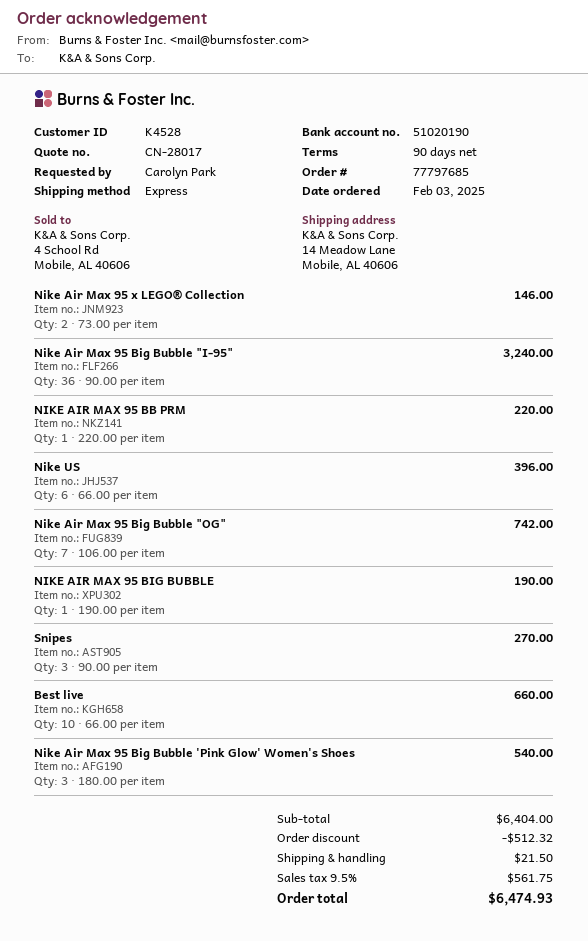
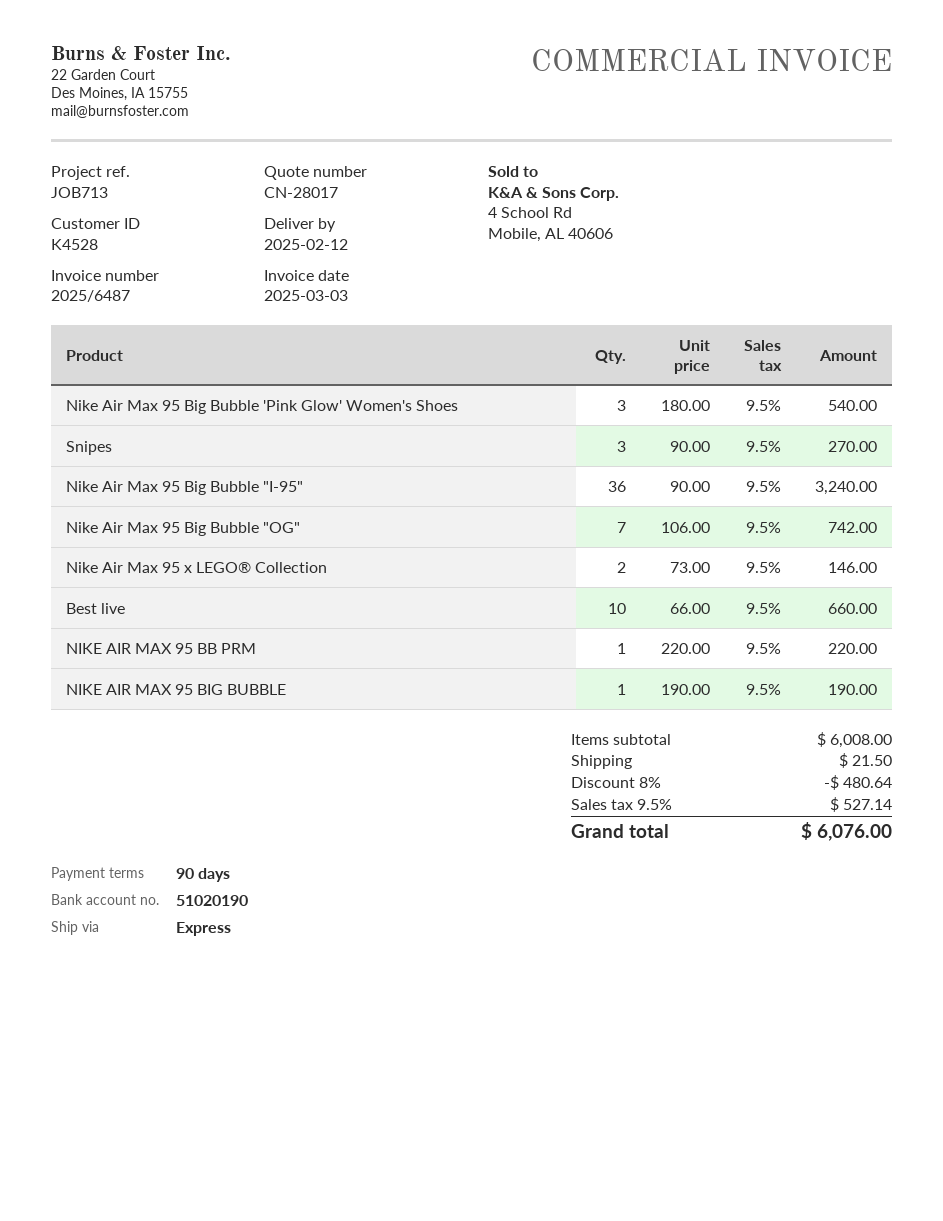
Nike US: 6 x 66.00 = 396.00 -> none
subtotal: 6404.00 -> 6008.00
discount: 512.32 -> 480.64
tax: 9.5% = 561.75 -> 9.5% = 527.14
total: 6474.93 -> 6076.00

